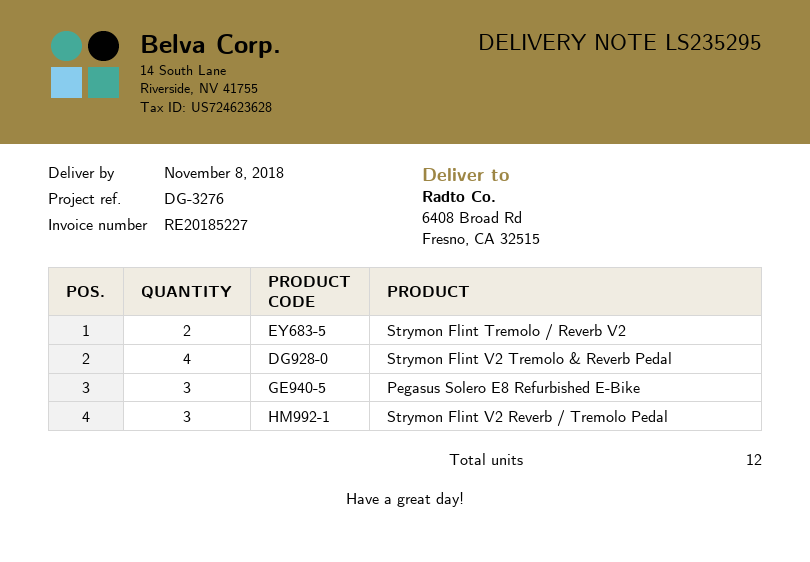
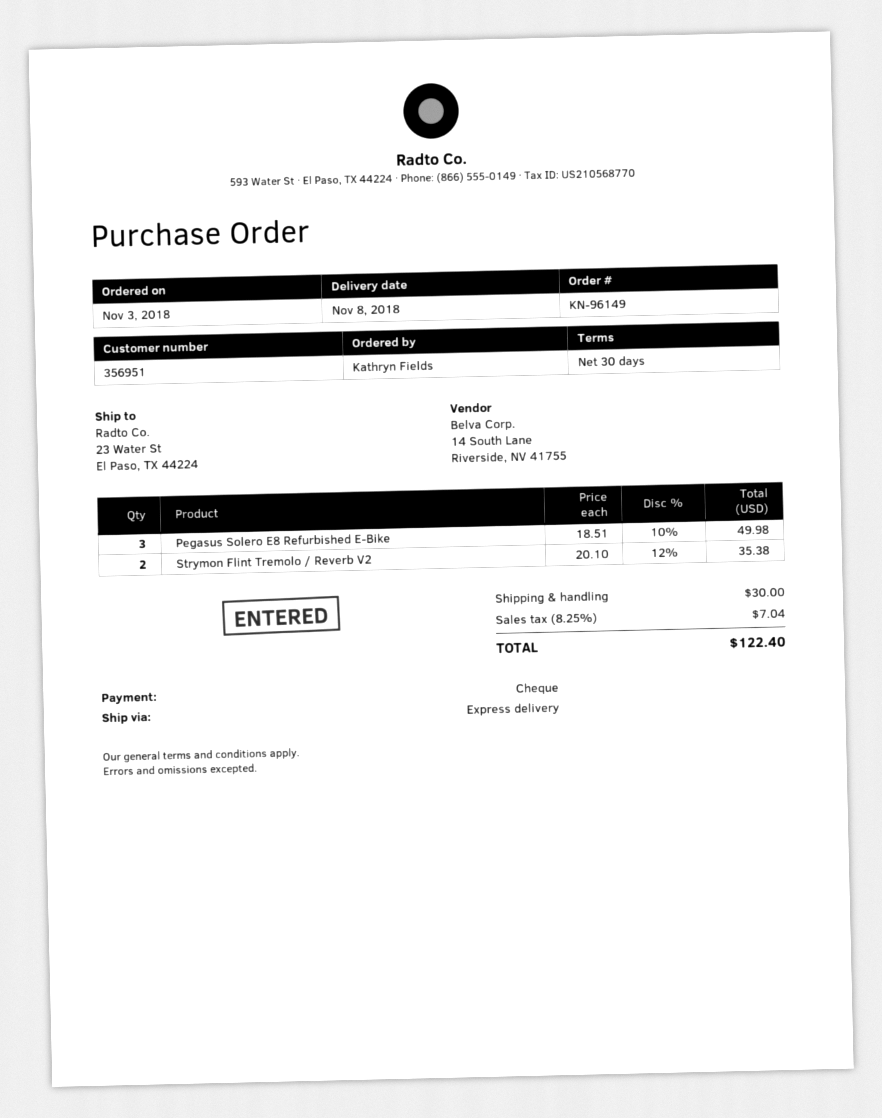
ship to: 6408 Broad Rd, Fresno, CA 32515 -> 23 Water St, El Paso, TX 44224
Strymon Flint V2 Tremolo & Reverb Pedal: 4 -> none
Strymon Flint V2 Reverb / Tremolo Pedal: 3 -> none

